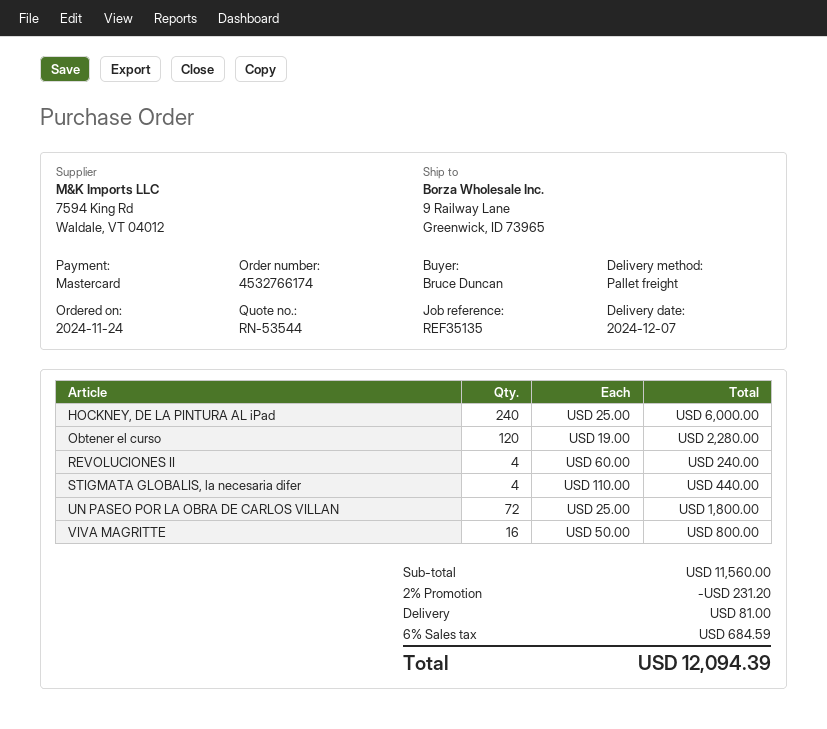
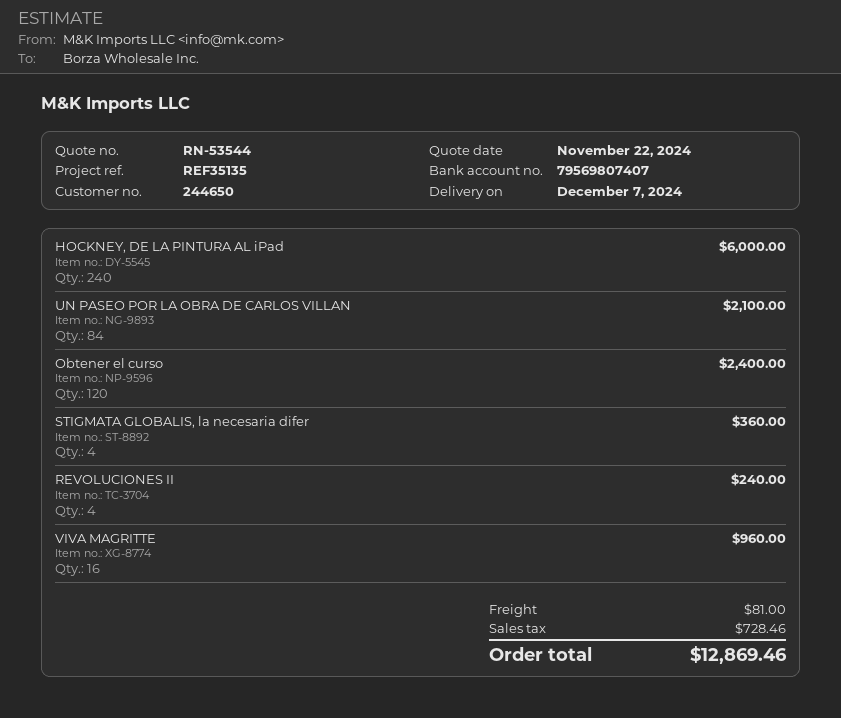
Obtener el curso: 120 for 2280.00 -> 120 for 2400.00
STIGMATA GLOBALIS, la necesaria difer: 4 for 440.00 -> 4 for 360.00
UN PASEO POR LA OBRA DE CARLOS VILLAN: 72 for 1800.00 -> 84 for 2100.00
VIVA MAGRITTE: 16 for 800.00 -> 16 for 960.00
discount: 2% = 231.20 -> none
tax: 684.59 -> 728.46
total: 12094.39 -> 12869.46

